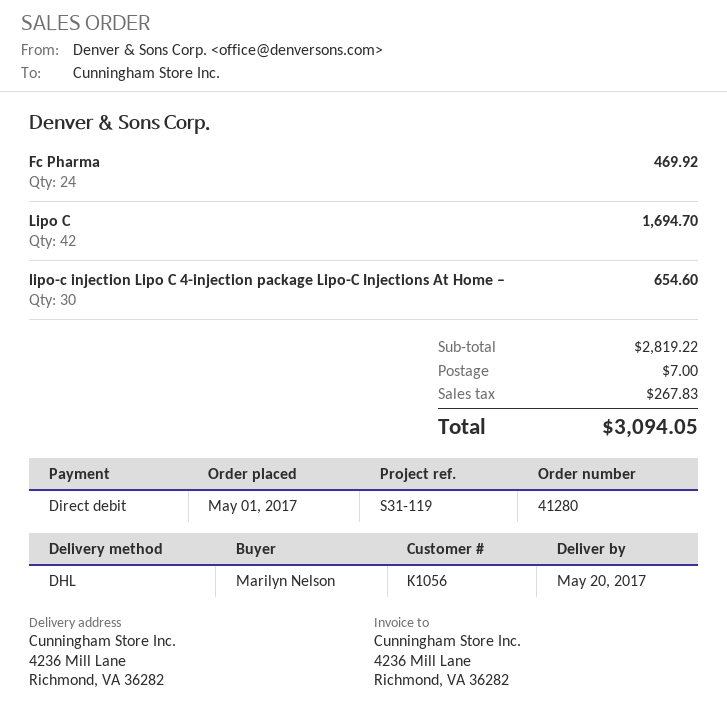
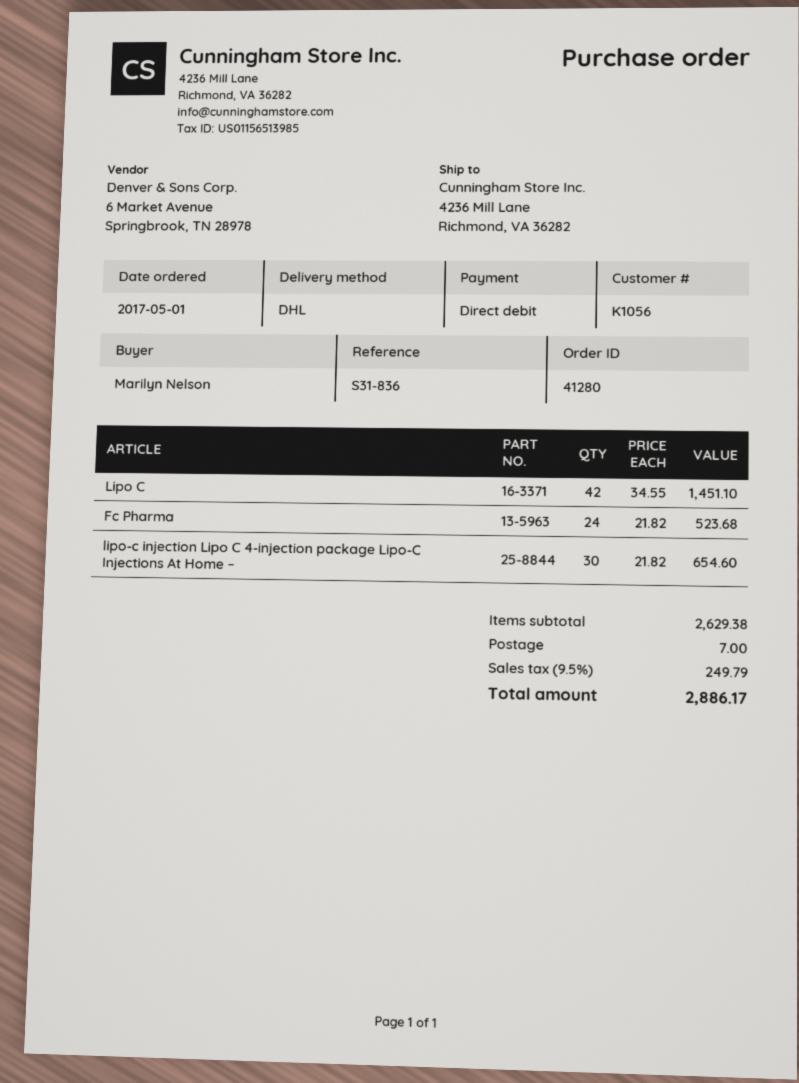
reference: S31-119 -> S31-836
Fc Pharma: 24 for 469.92 -> 24 for 523.68
Lipo C: 42 for 1694.70 -> 42 for 1451.10
subtotal: 2819.22 -> 2629.38
tax: 267.83 -> 249.79
total: 3094.05 -> 2886.17

